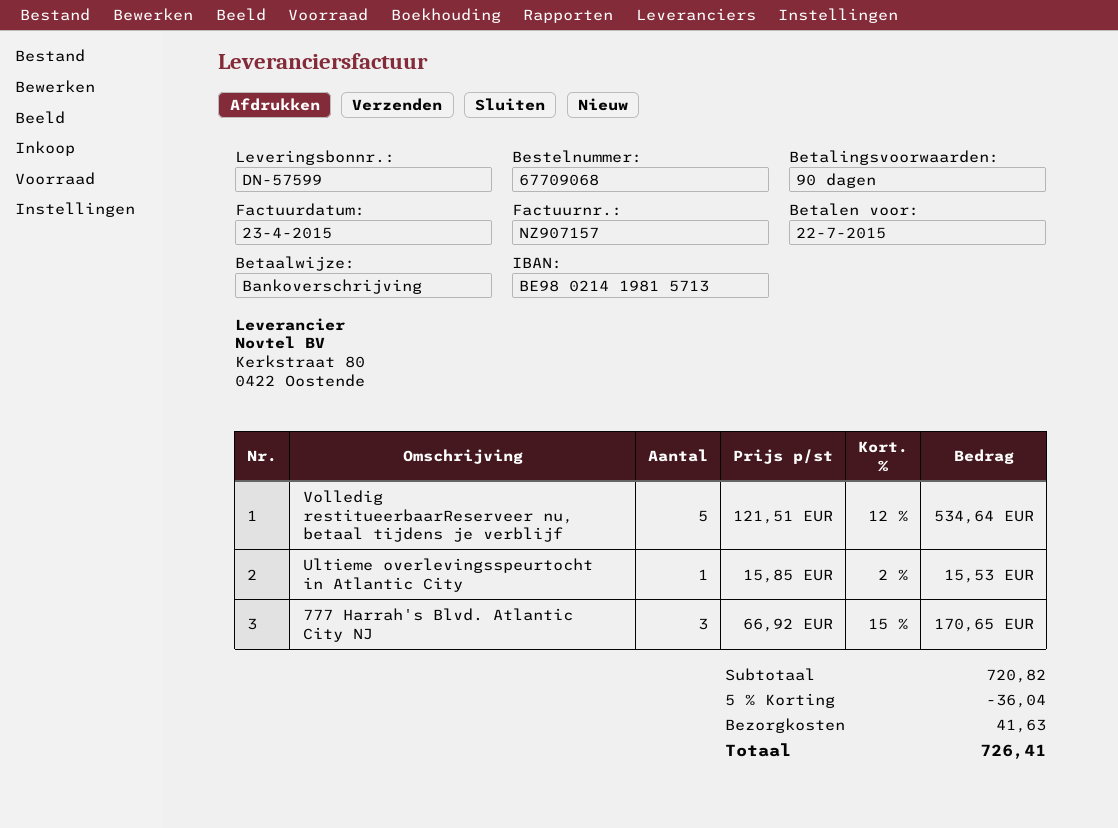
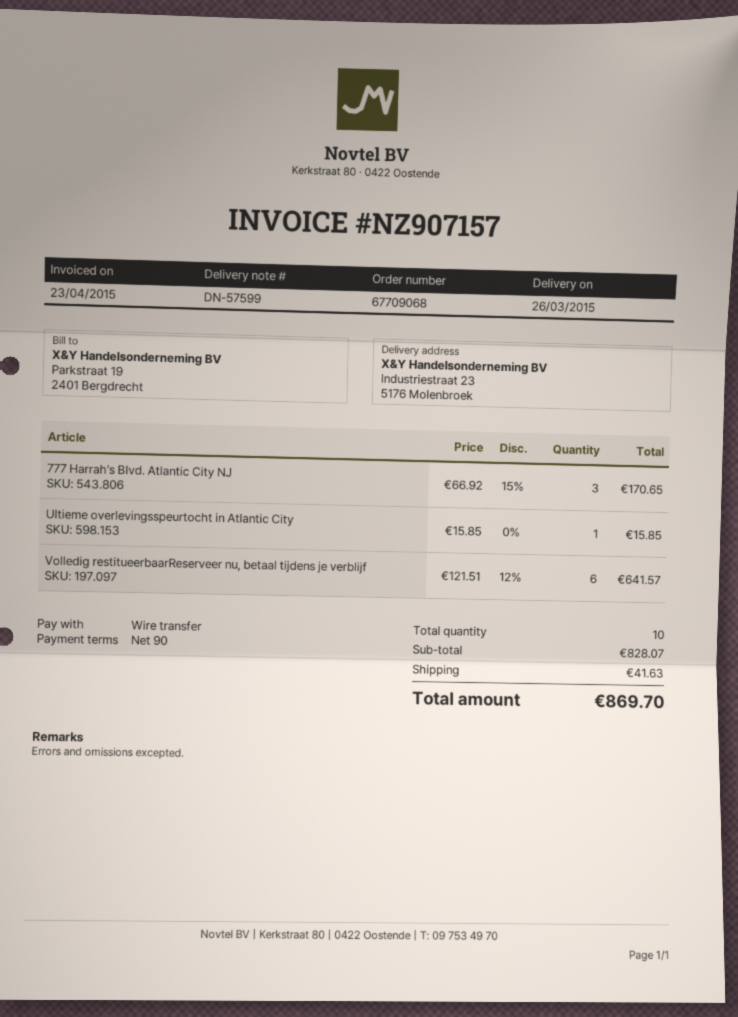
Volledig restitueerbaarReserveer nu, betaal tijdens je verblijf: 5 x 121.51 - 12% = 534.64 -> 6 x 121.51 - 12% = 641.57
Ultieme overlevingsspeurtocht in Atlantic City: 1 x 15.85 - 2% = 15.53 -> 1 x 15.85 = 15.85
subtotal: 720.82 -> 828.07
discount: 5% = 36.04 -> none
total: 726.41 -> 869.70

